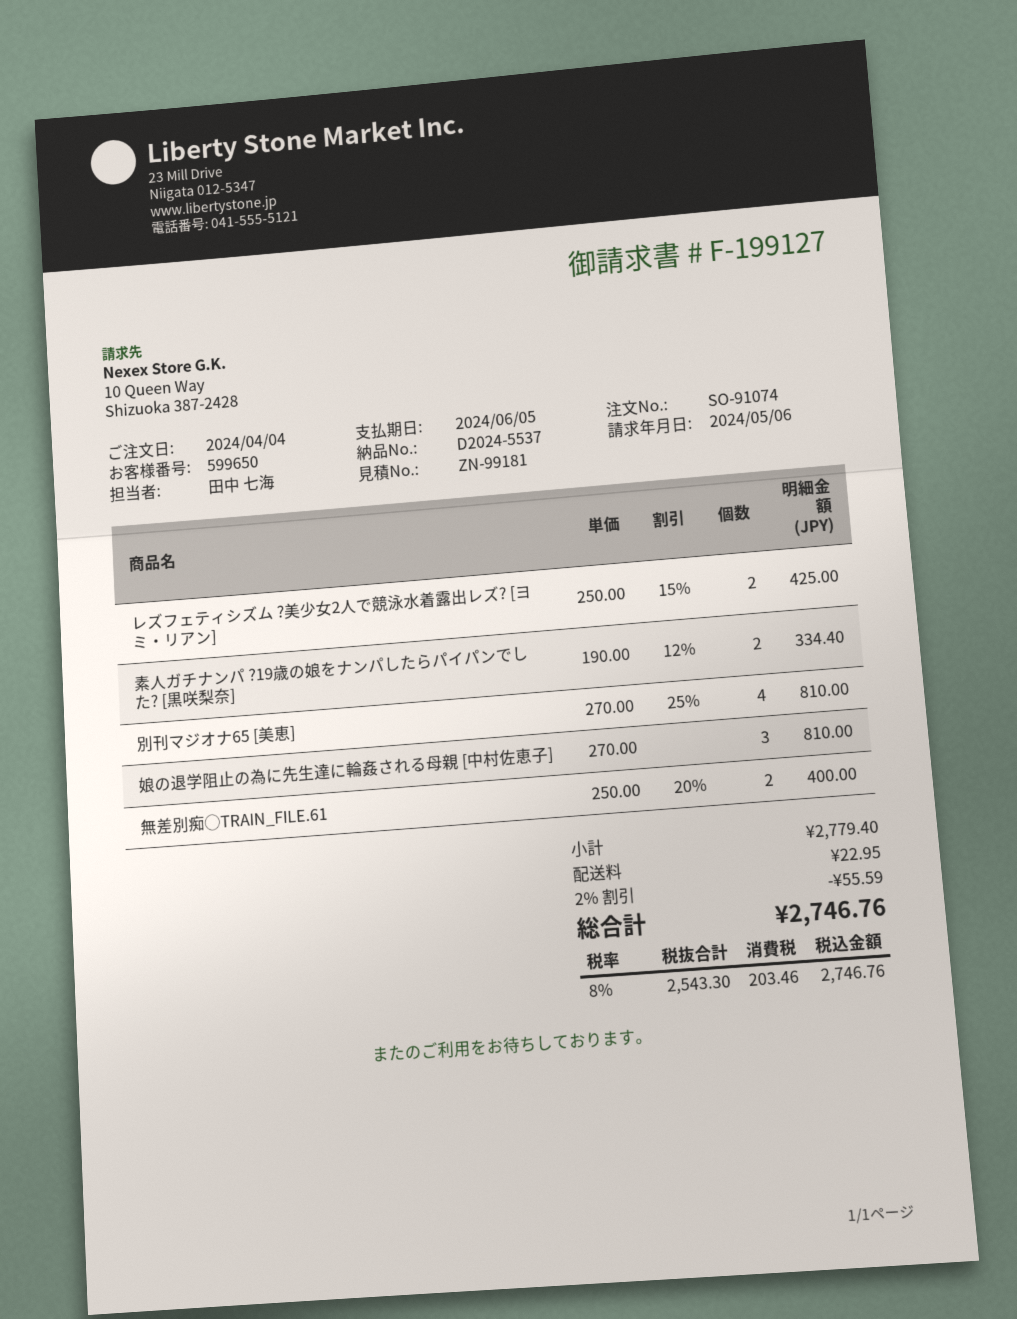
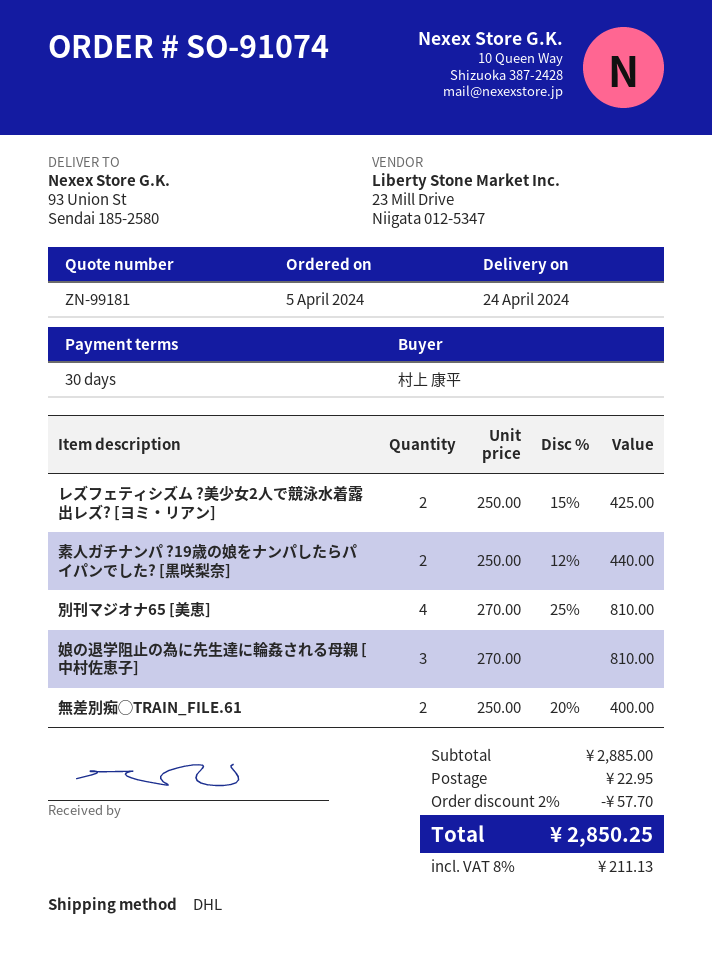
order date: 2024-04-04 -> 2024-04-05
素人ガチナンパ ?19歳の娘をナンパしたらパイパンでした? [黒咲梨奈]: 2 x 190.00 - 12% = 334.40 -> 2 x 250.00 - 12% = 440.00
subtotal: 2779.40 -> 2885.00
discount: 2% = 55.59 -> 2% = 57.70
tax: 8% = 203.46 -> 8% = 211.13
total: 2746.76 -> 2850.25

